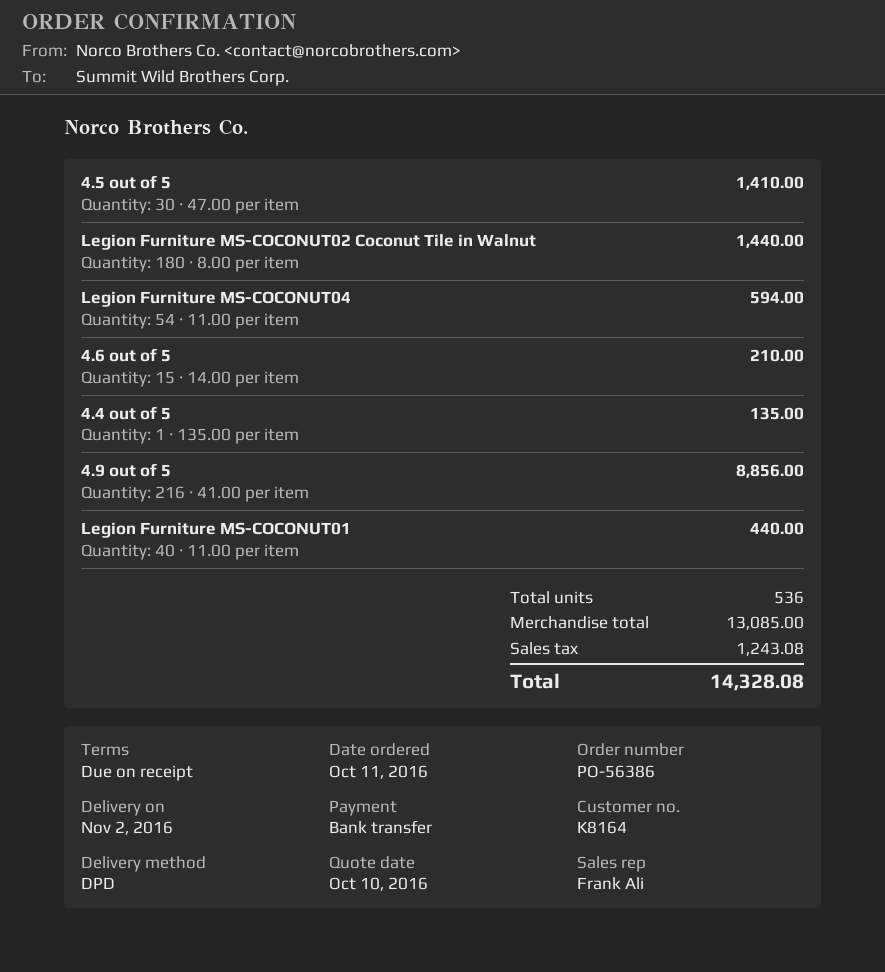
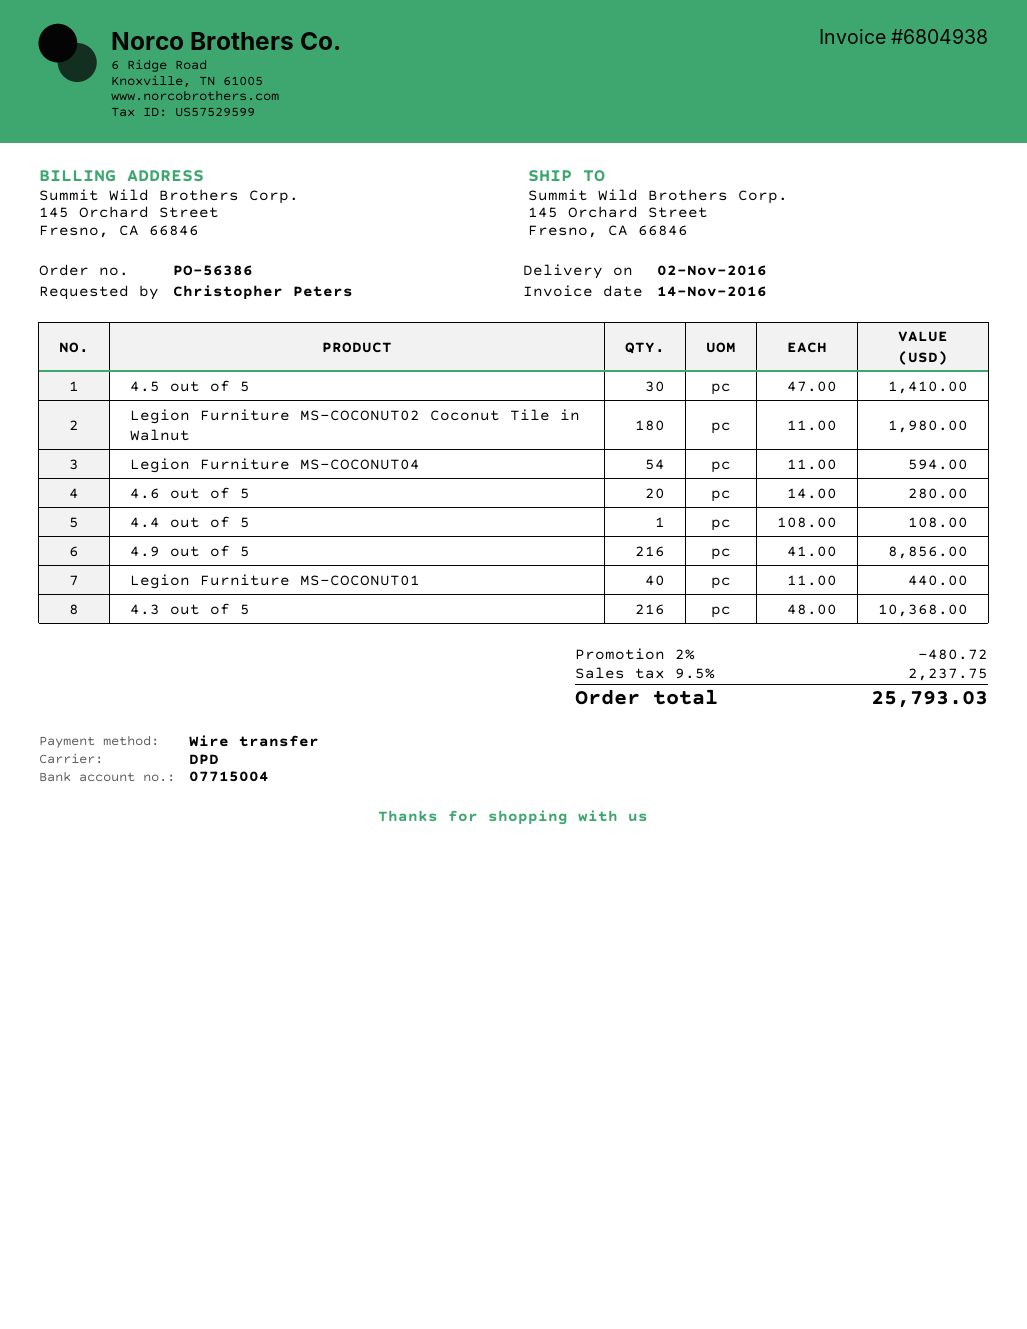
Legion Furniture MS-COCONUT02 Coconut Tile in Walnut: 180 x 8.00 = 1440.00 -> 180 x 11.00 = 1980.00
4.6 out of 5: 15 x 14.00 = 210.00 -> 20 x 14.00 = 280.00
4.4 out of 5: 1 x 135.00 = 135.00 -> 1 x 108.00 = 108.00
4.3 out of 5: none -> 216 x 48.00 = 10368.00
discount: none -> 2% = 480.72
tax: 1243.08 -> 2237.75
total: 14328.08 -> 25793.03

